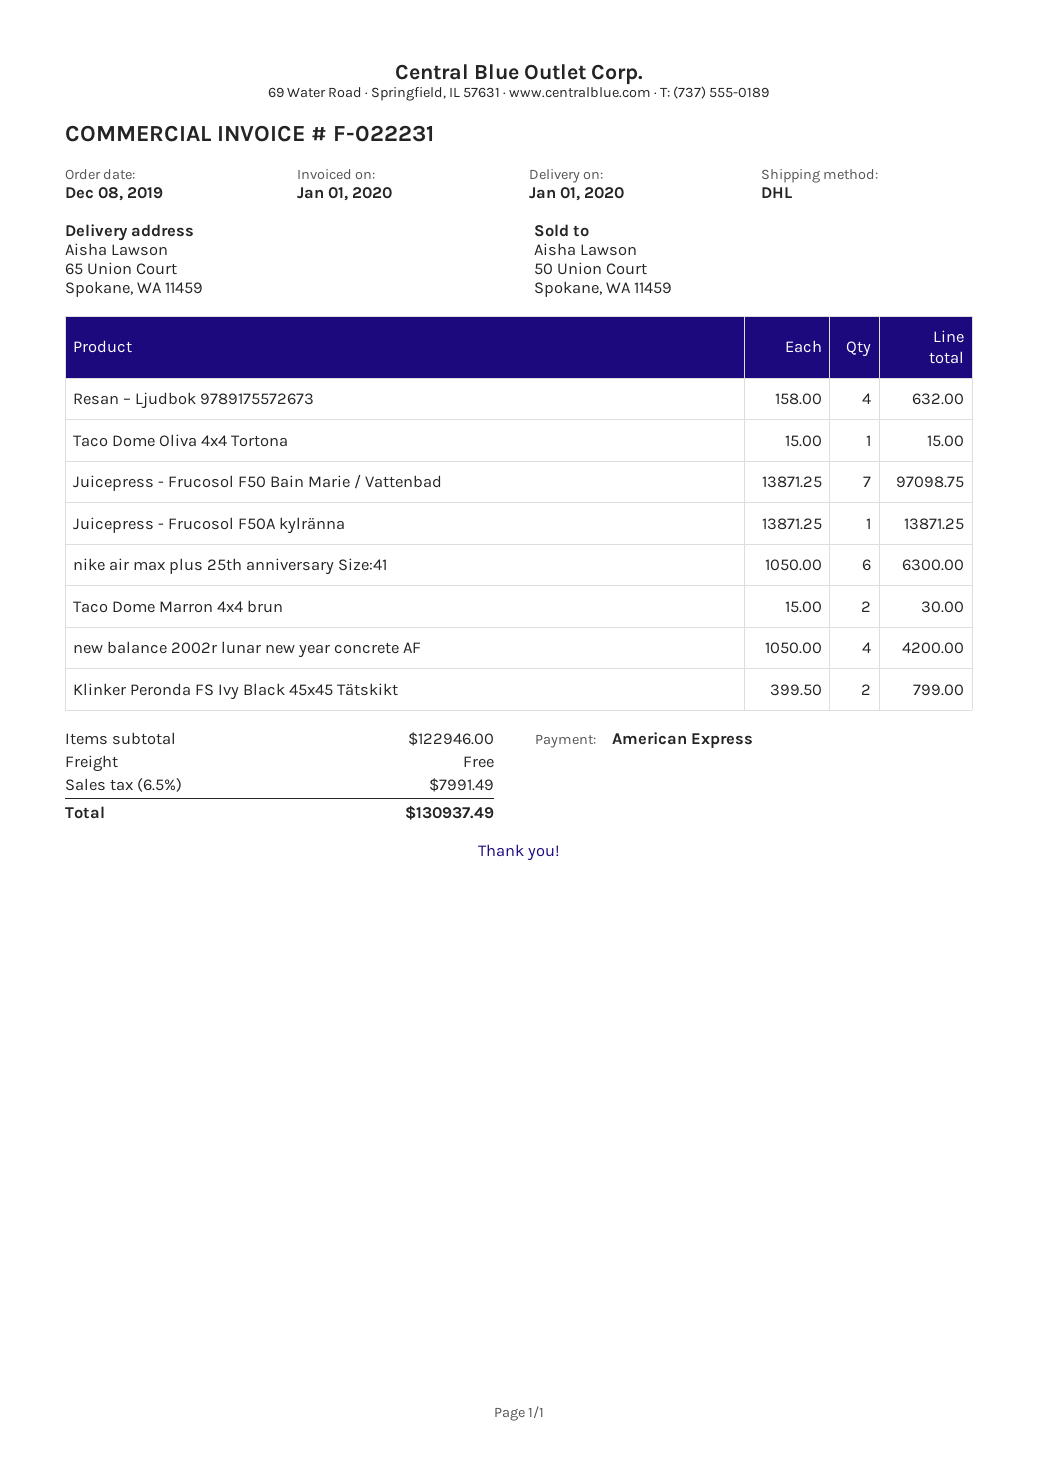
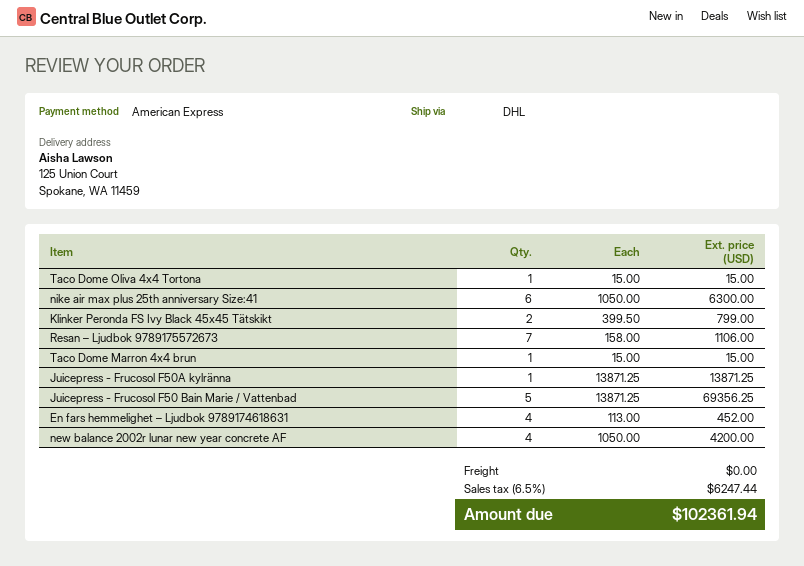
ship to: 65 Union Court, Spokane, WA 11459 -> 125 Union Court, Spokane, WA 11459
Resan – Ljudbok 9789175572673: 4 x 158.00 = 632.00 -> 7 x 158.00 = 1106.00
Juicepress - Frucosol F50 Bain Marie / Vattenbad: 7 x 13871.25 = 97098.75 -> 5 x 13871.25 = 69356.25
Taco Dome Marron 4x4 brun: 2 x 15.00 = 30.00 -> 1 x 15.00 = 15.00
En fars hemmelighet – Ljudbok 9789174618631: none -> 4 x 113.00 = 452.00
tax: 6.5% = 7991.49 -> 6.5% = 6247.44
total: 130937.49 -> 102361.94

